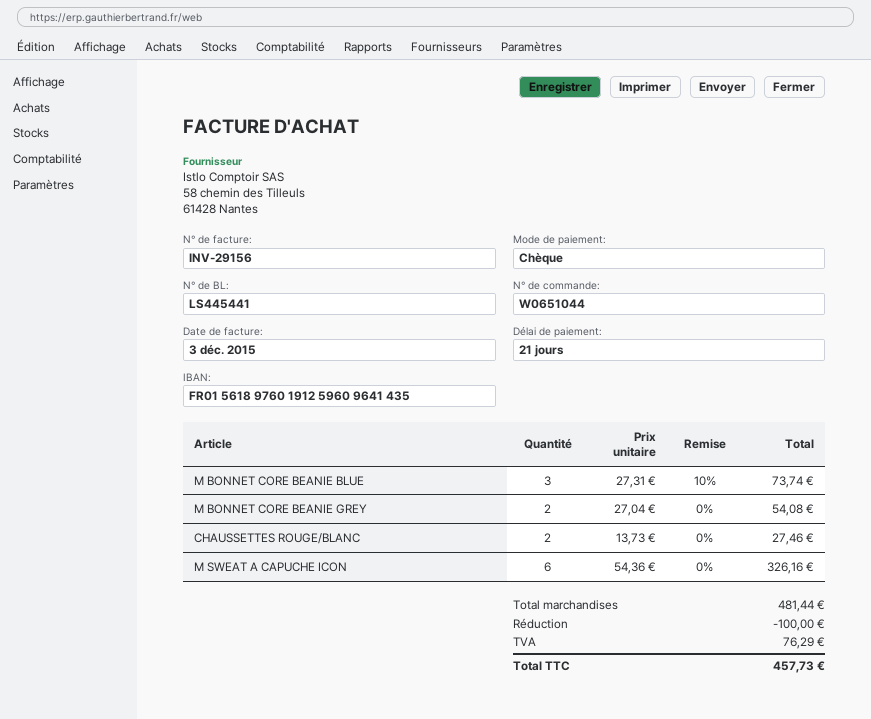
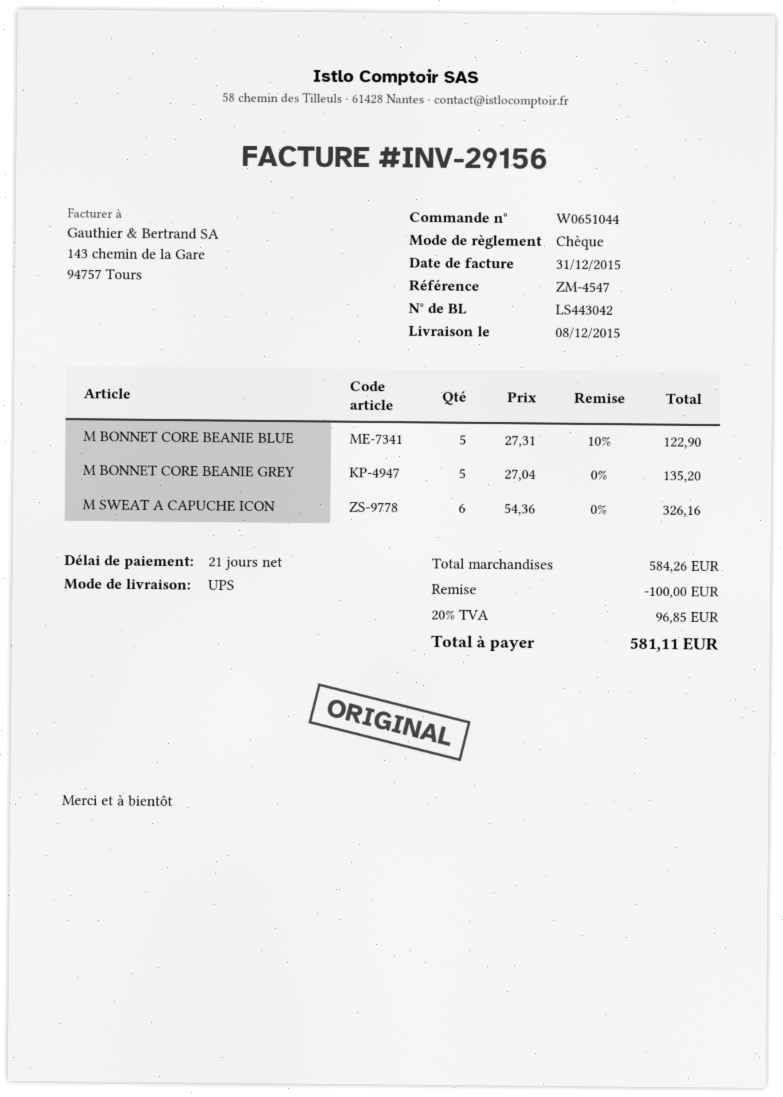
delivery note number: LS445441 -> LS443042
invoice date: 2015-12-03 -> 2015-12-31
M BONNET CORE BEANIE BLUE: 3 x 27.31 - 10% = 73.74 -> 5 x 27.31 - 10% = 122.90
M BONNET CORE BEANIE GREY: 2 x 27.04 = 54.08 -> 5 x 27.04 = 135.20
CHAUSSETTES ROUGE/BLANC: 2 x 13.73 = 27.46 -> none
subtotal: 481.44 -> 584.26
tax: 76.29 -> 96.85
total: 457.73 -> 581.11

